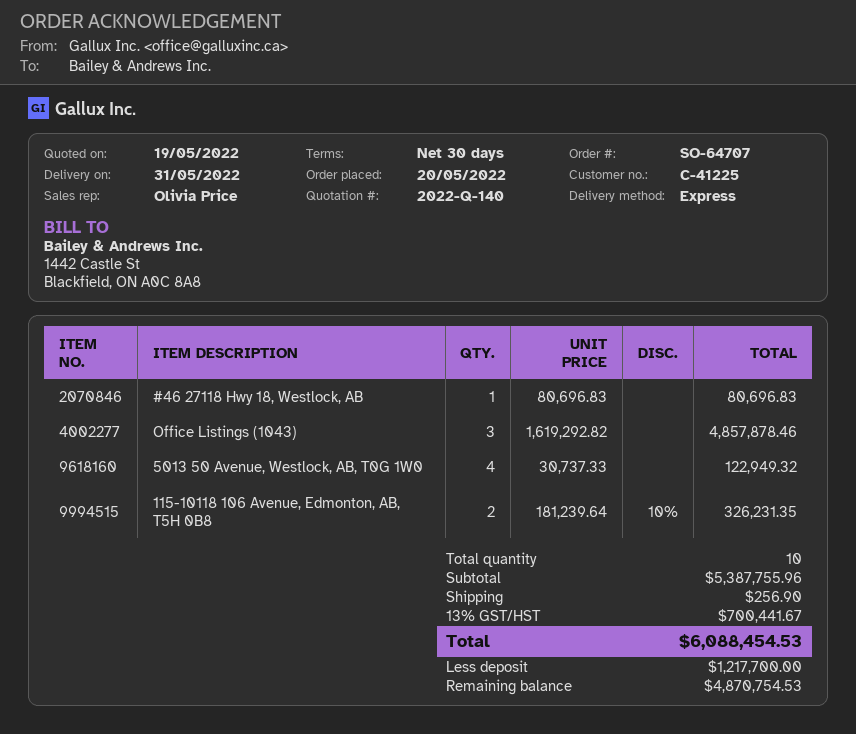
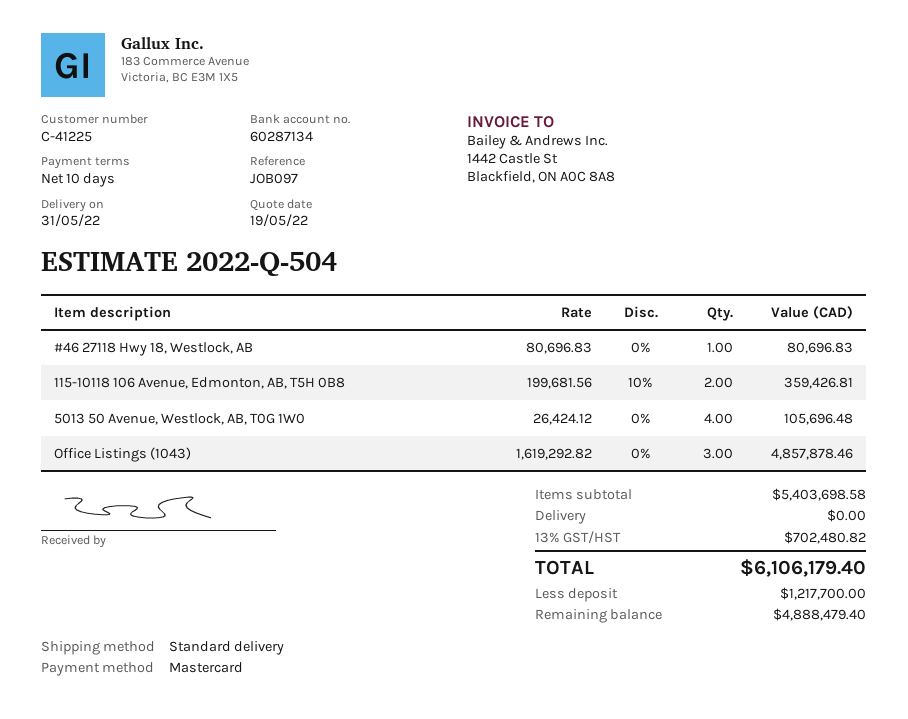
quote number: 2022-Q-140 -> 2022-Q-504
payment terms: 30 days -> 10 days
shipping method: express -> standard
5013 50 Avenue, Westlock, AB, T0G 1W0: 4 x 30737.33 = 122949.32 -> 4 x 26424.12 = 105696.48
115-10118 106 Avenue, Edmonton, AB, T5H 0B8: 2 x 181239.64 - 10% = 326231.35 -> 2 x 199681.56 - 10% = 359426.81
subtotal: 5387755.96 -> 5403698.58
shipping: 256.90 -> 0.00
tax: 13% = 700441.67 -> 13% = 702480.82
total: 6088454.53 -> 6106179.40
balance: 4870754.53 -> 4888479.40

